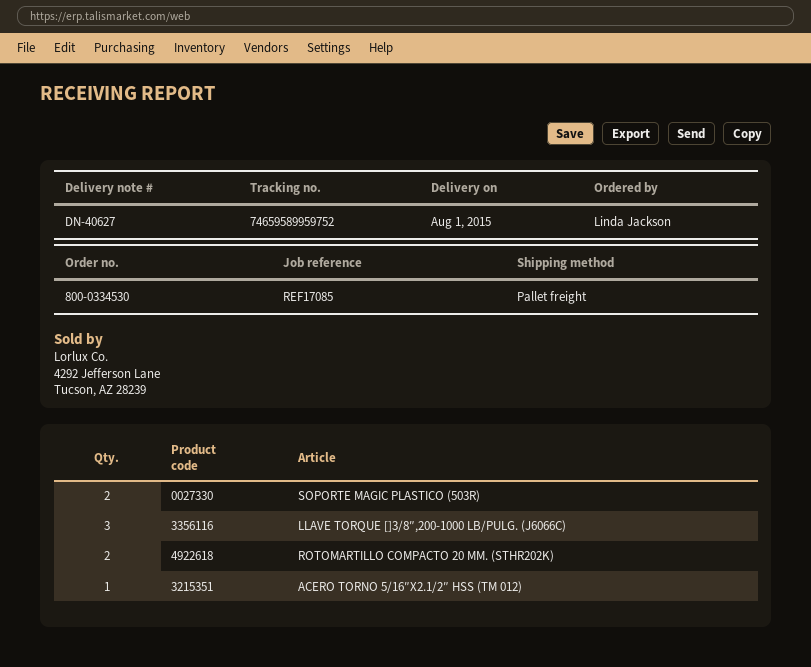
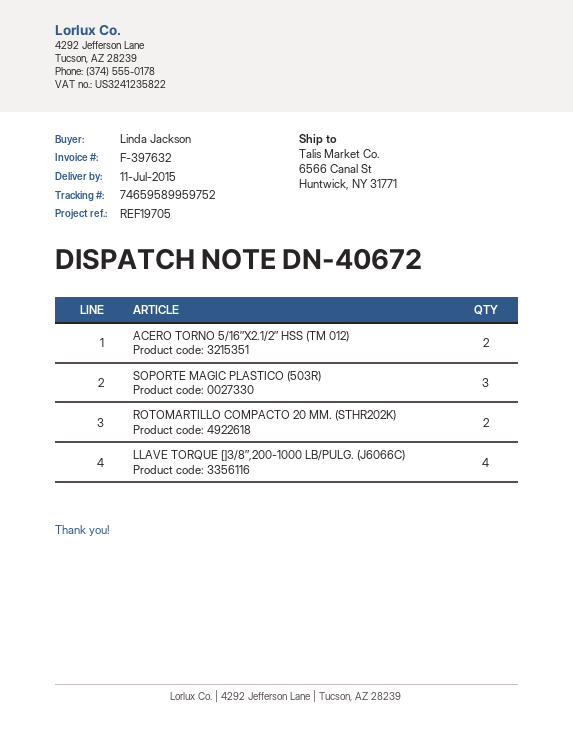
delivery note number: DN-40627 -> DN-40672
delivery date: 2015-08-01 -> 2015-07-11
reference: REF17085 -> REF19705
SOPORTE MAGIC PLASTICO (503R): 2 -> 3
LLAVE TORQUE []3/8″,200-1000 LB/PULG. (J6066C): 3 -> 4
ACERO TORNO 5/16″X2.1/2″ HSS (TM 012): 1 -> 2

